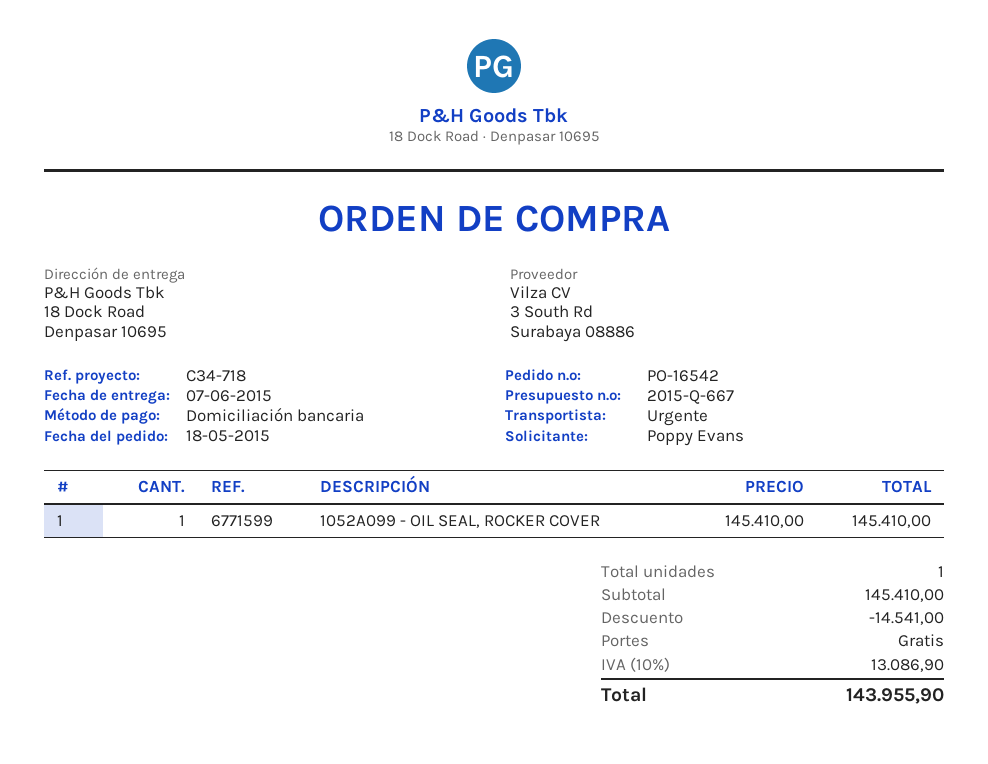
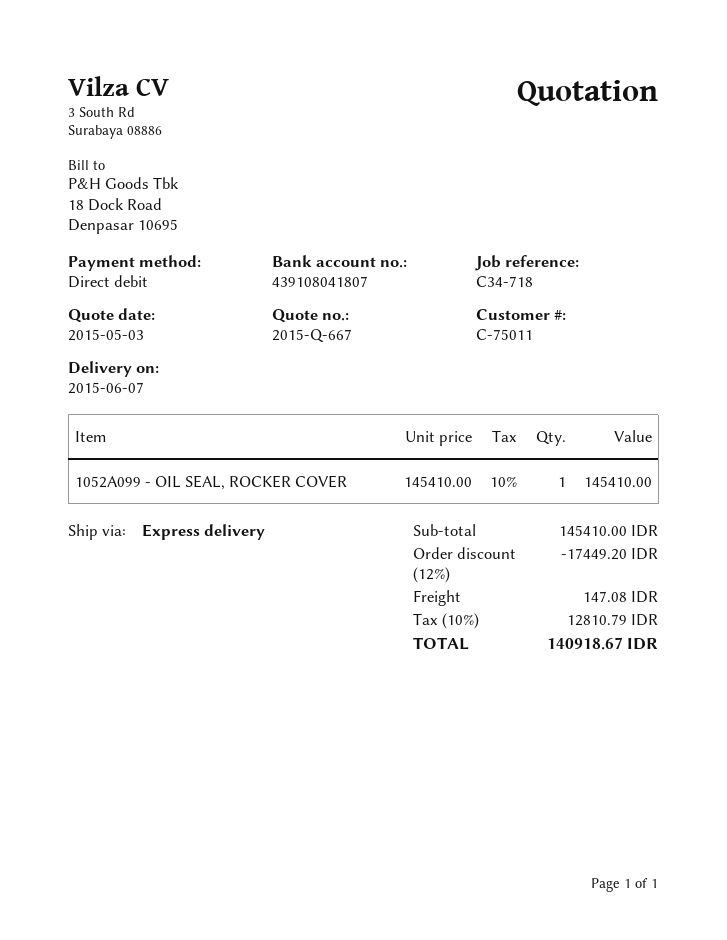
discount: 14541.00 -> 17449.20
shipping: 0.00 -> 147.08
tax: 10% = 13086.90 -> 10% = 12810.79
total: 143955.90 -> 140918.67

